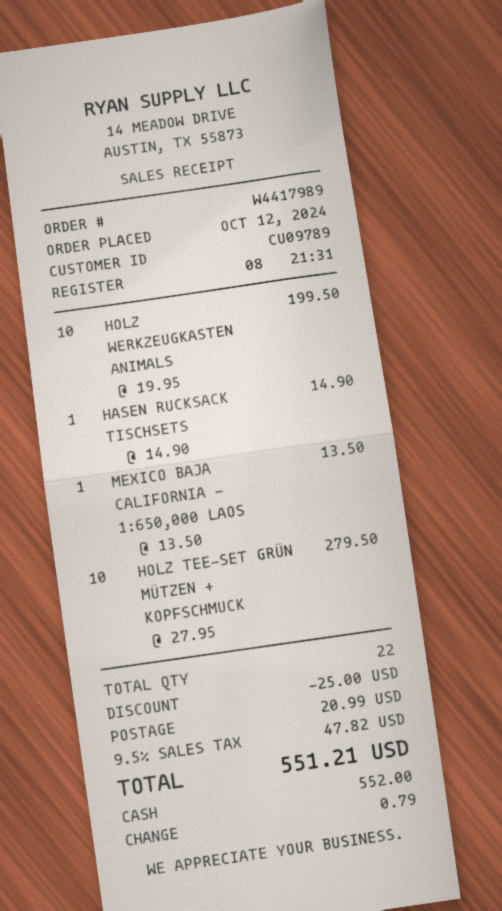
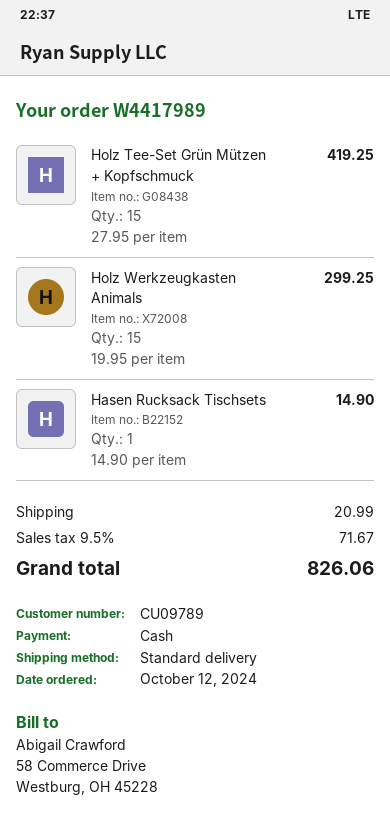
HOLZ WERKZEUGKASTEN ANIMALS: 10 x 19.95 = 199.50 -> 15 x 19.95 = 299.25
MEXICO BAJA CALIFORNIA - 1:650,000 LAOS: 1 x 13.50 = 13.50 -> none
HOLZ TEE-SET GRÜN MÜTZEN + KOPFSCHMUCK: 10 x 27.95 = 279.50 -> 15 x 27.95 = 419.25
discount: 25.00 -> none
tax: 9.5% = 47.82 -> 9.5% = 71.67
total: 551.21 -> 826.06

